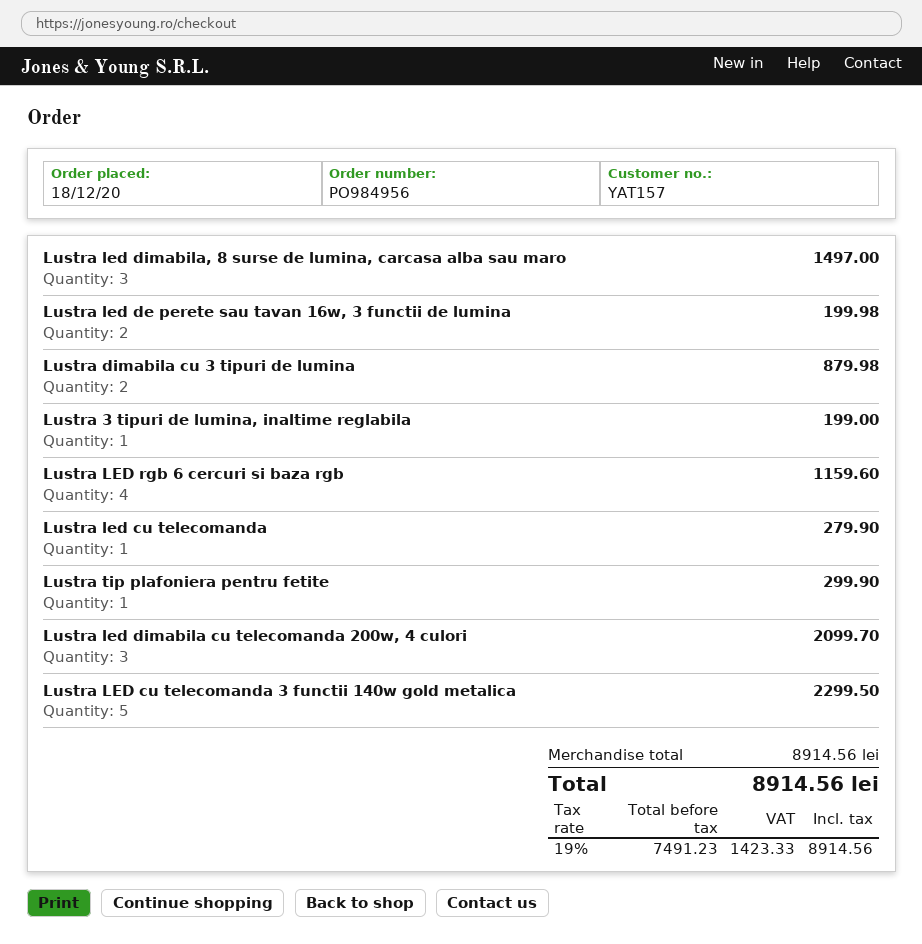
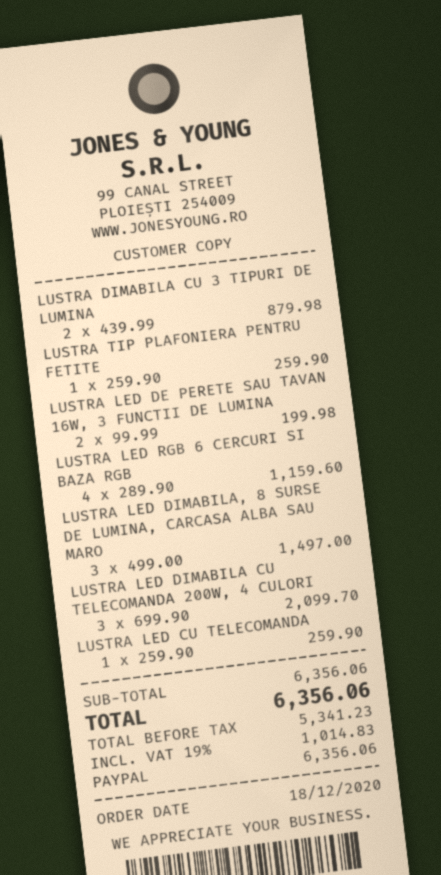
Lustra 3 tipuri de lumina, inaltime reglabila: 1 for 199.00 -> none
Lustra led cu telecomanda: 1 for 279.90 -> 1 for 259.90
Lustra tip plafoniera pentru fetite: 1 for 299.90 -> 1 for 259.90
Lustra LED cu telecomanda 3 functii 140w gold metalica: 5 for 2299.50 -> none
subtotal: 8914.56 -> 6356.06
net: 7491.23 -> 5341.23
tax: 19% = 1423.33 -> 19% = 1014.83
total: 8914.56 -> 6356.06

